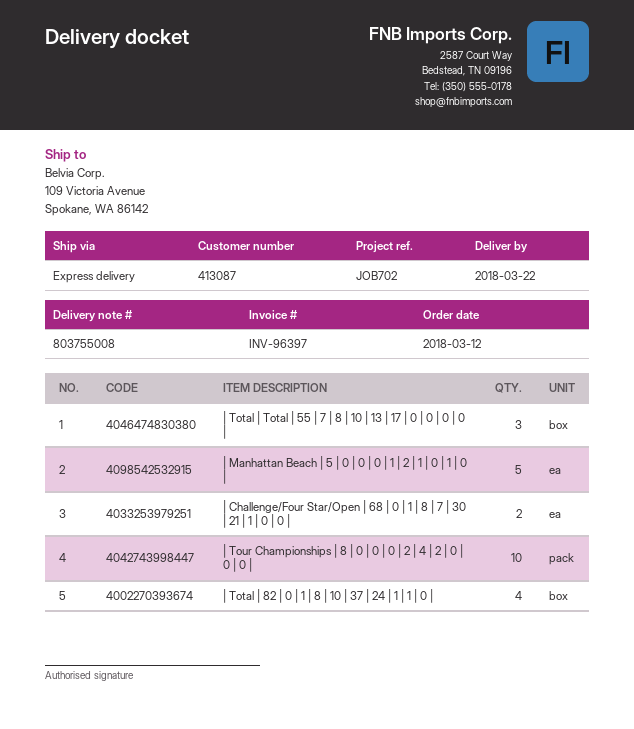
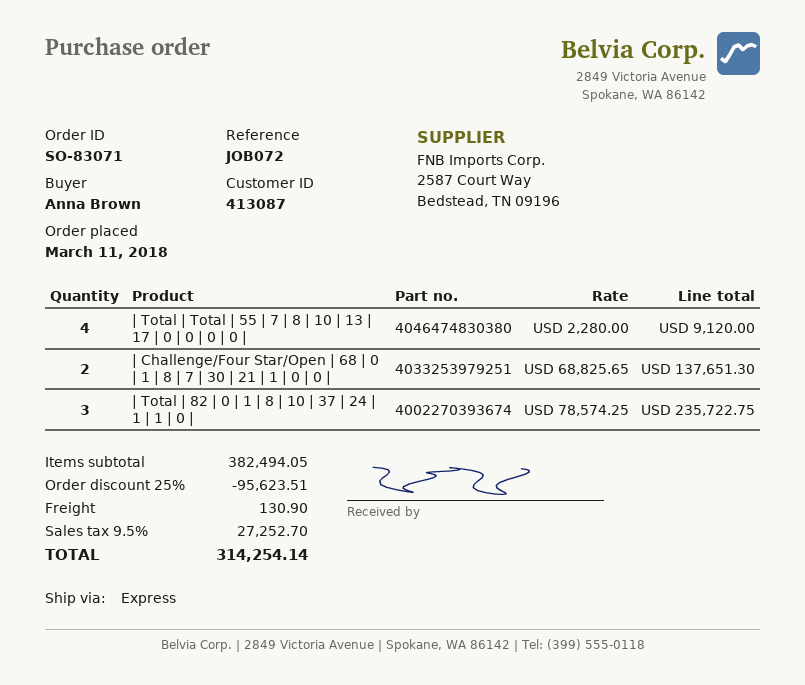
order date: 2018-03-12 -> 2018-03-11
reference: JOB702 -> JOB072
| Total | Total | 55 | 7 | 8 | 10 | 13 | 17 | 0 | 0 | 0 | 0 |: 3 -> 4
| Manhattan Beach | 5 | 0 | 0 | 0 | 1 | 2 | 1 | 0 | 1 | 0 |: 5 -> none
| Tour Championships | 8 | 0 | 0 | 0 | 2 | 4 | 2 | 0 | 0 | 0 |: 10 -> none
| Total | 82 | 0 | 1 | 8 | 10 | 37 | 24 | 1 | 1 | 0 |: 4 -> 3

